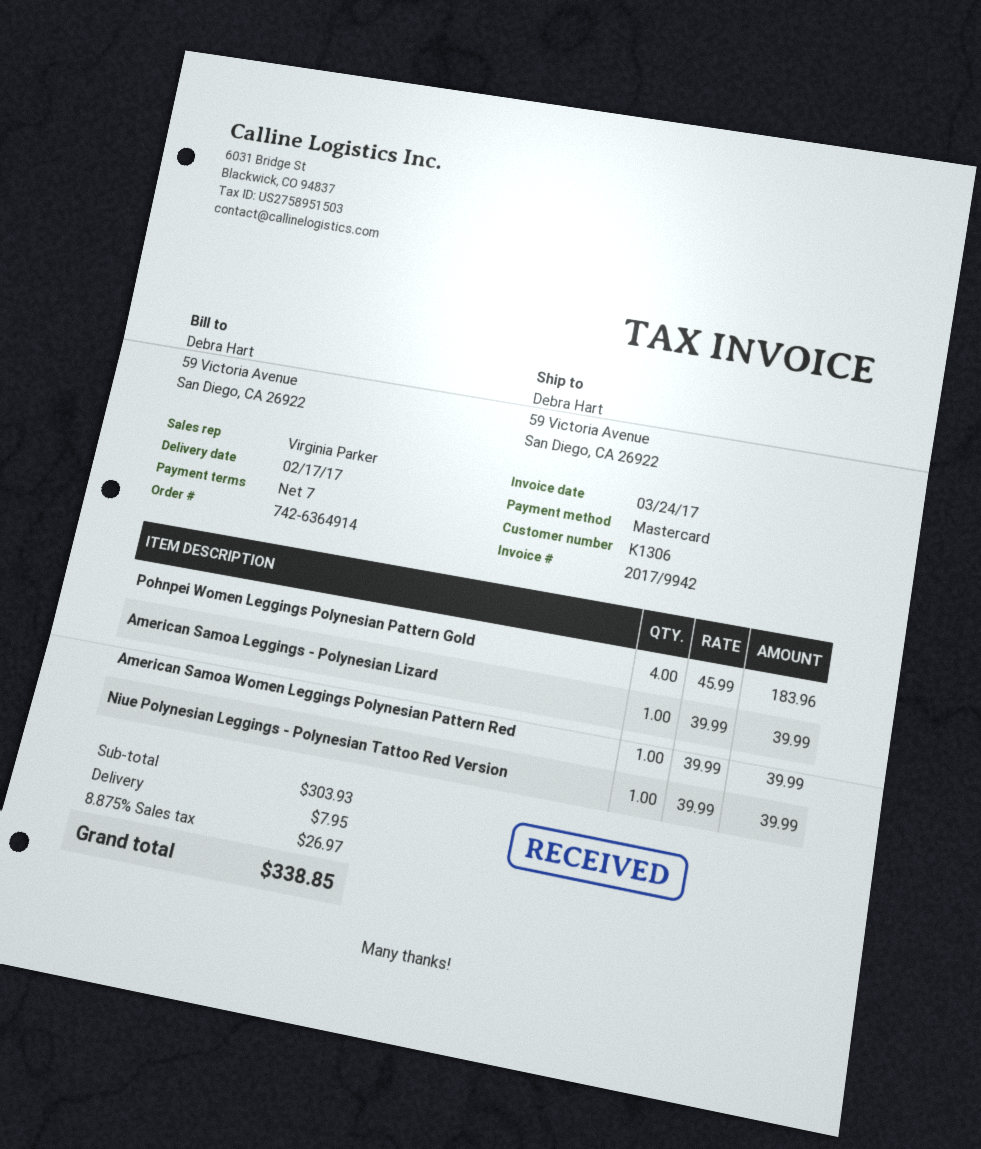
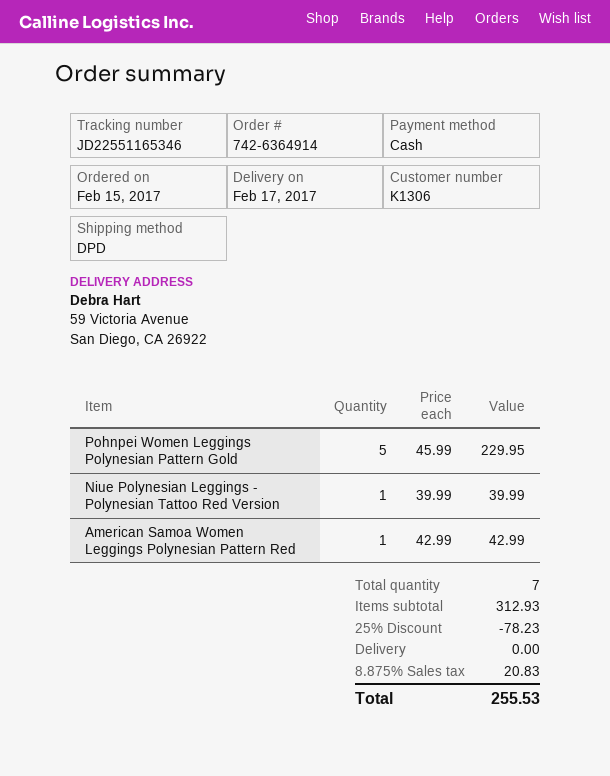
payment method: Mastercard -> cash
Pohnpei Women Leggings Polynesian Pattern Gold: 4 x 45.99 = 183.96 -> 5 x 45.99 = 229.95
American Samoa Leggings - Polynesian Lizard: 1 x 39.99 = 39.99 -> none
American Samoa Women Leggings Polynesian Pattern Red: 1 x 39.99 = 39.99 -> 1 x 42.99 = 42.99
subtotal: 303.93 -> 312.93
discount: none -> 25% = 78.23
shipping: 7.95 -> 0.00
tax: 8.875% = 26.97 -> 8.875% = 20.83
total: 338.85 -> 255.53

